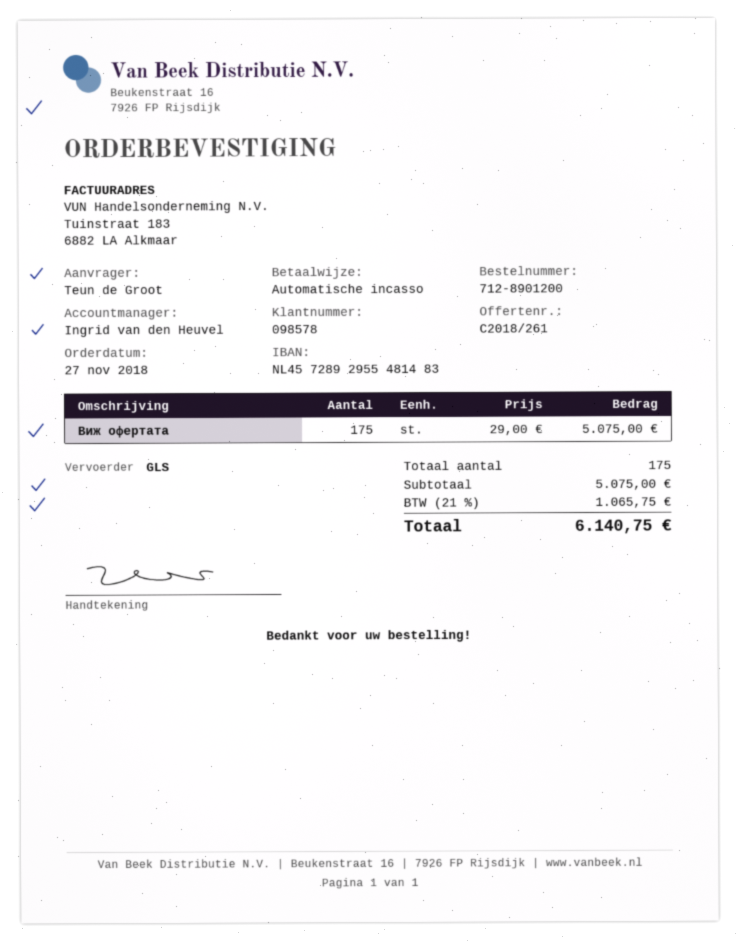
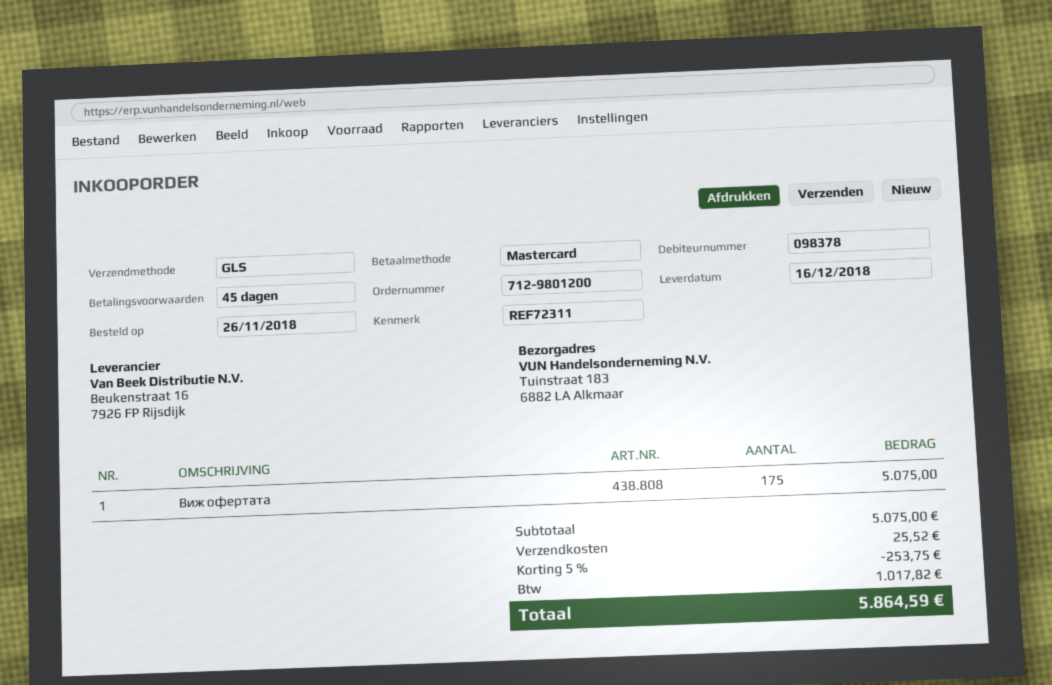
order number: 712-8901200 -> 712-9801200
order date: 2018-11-27 -> 2018-11-26
customer number: 098578 -> 098378
payment method: direct debit -> Mastercard
discount: none -> 5% = 253.75
shipping: none -> 25.52
tax: 1065.75 -> 1017.82
total: 6140.75 -> 5864.59

